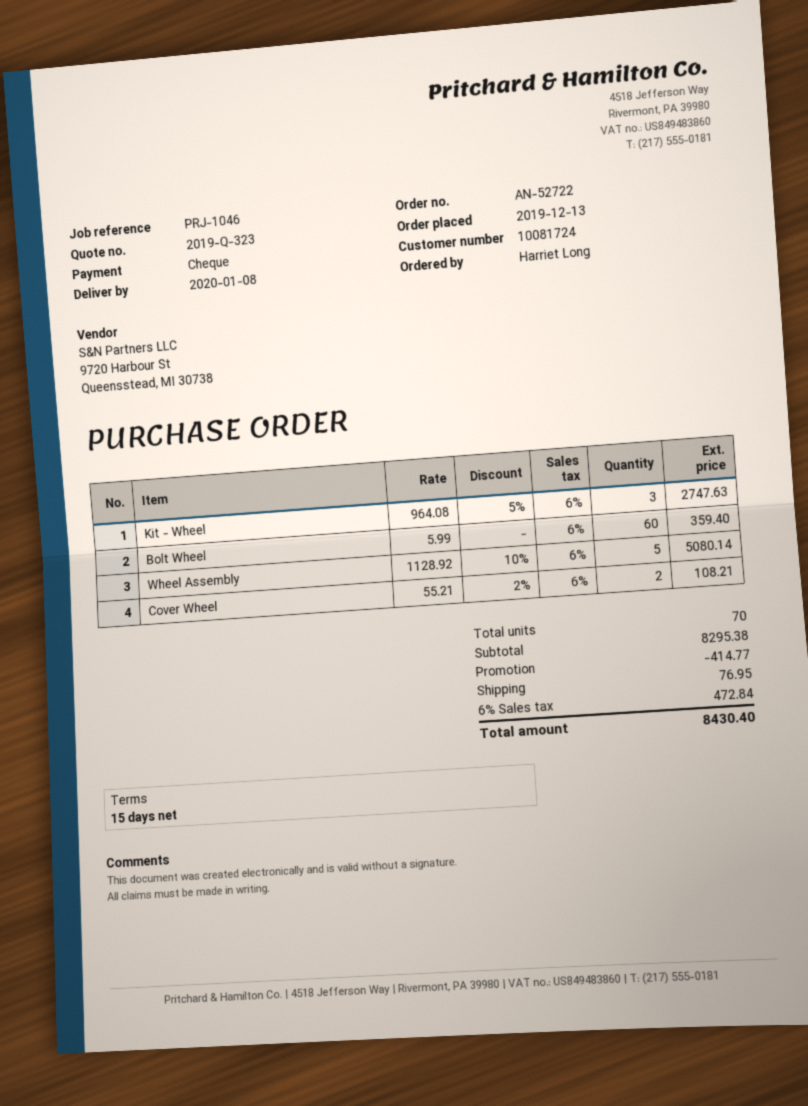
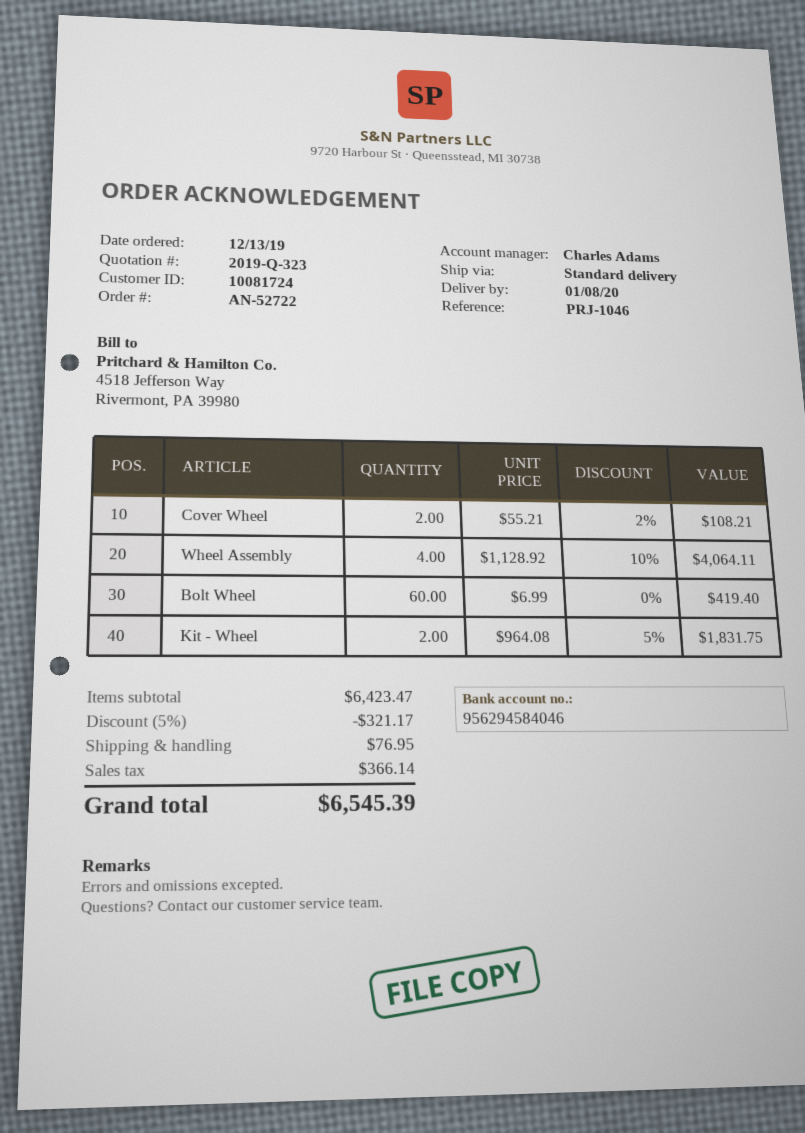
Kit - Wheel: 3 x 964.08 - 5% = 2747.63 -> 2 x 964.08 - 5% = 1831.75
Bolt Wheel: 60 x 5.99 = 359.40 -> 60 x 6.99 = 419.40
Wheel Assembly: 5 x 1128.92 - 10% = 5080.14 -> 4 x 1128.92 - 10% = 4064.11
subtotal: 8295.38 -> 6423.47
discount: 414.77 -> 321.17
tax: 472.84 -> 366.14
total: 8430.40 -> 6545.39

